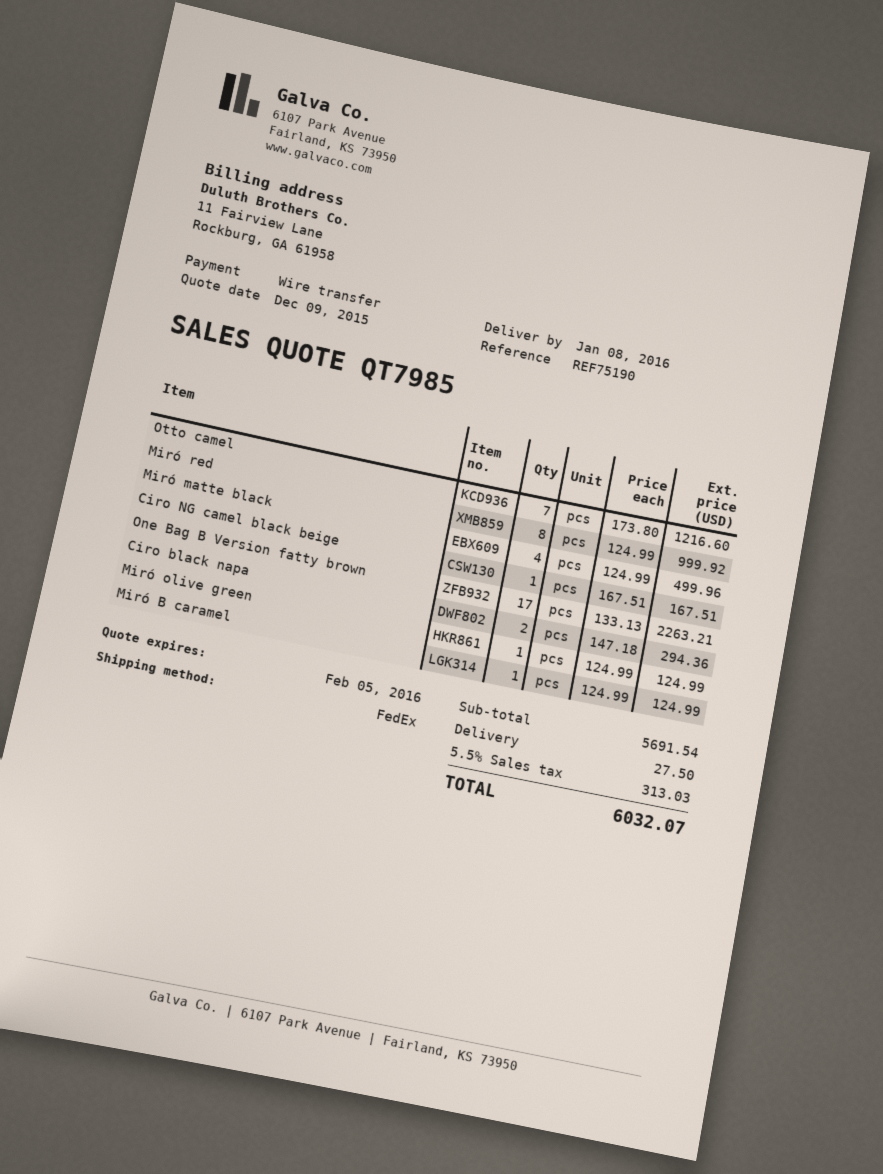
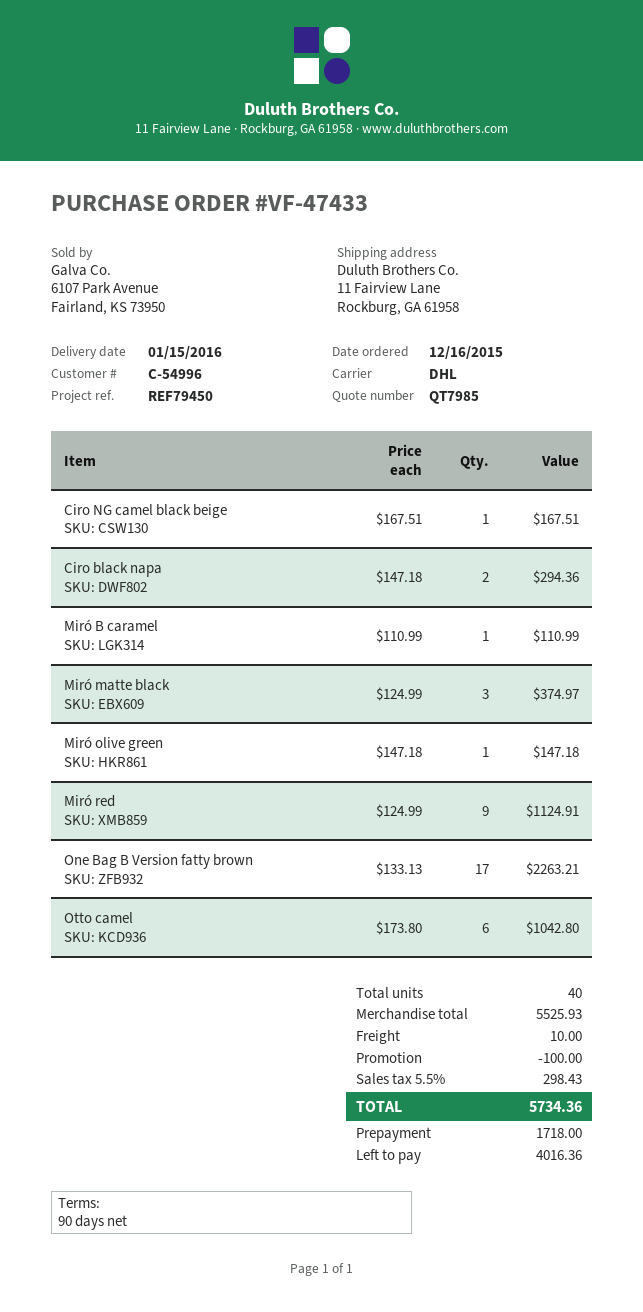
delivery date: 2016-01-08 -> 2016-01-15
reference: REF75190 -> REF79450
shipping method: FedEx -> DHL
Otto camel: 7 x 173.80 = 1216.60 -> 6 x 173.80 = 1042.80
Miró red: 8 x 124.99 = 999.92 -> 9 x 124.99 = 1124.91
Miró matte black: 4 x 124.99 = 499.96 -> 3 x 124.99 = 374.97
Miró olive green: 1 x 124.99 = 124.99 -> 1 x 147.18 = 147.18
Miró B caramel: 1 x 124.99 = 124.99 -> 1 x 110.99 = 110.99
subtotal: 5691.54 -> 5525.93
discount: none -> 100.00
shipping: 27.50 -> 10.00
tax: 5.5% = 313.03 -> 5.5% = 298.43
total: 6032.07 -> 5734.36

